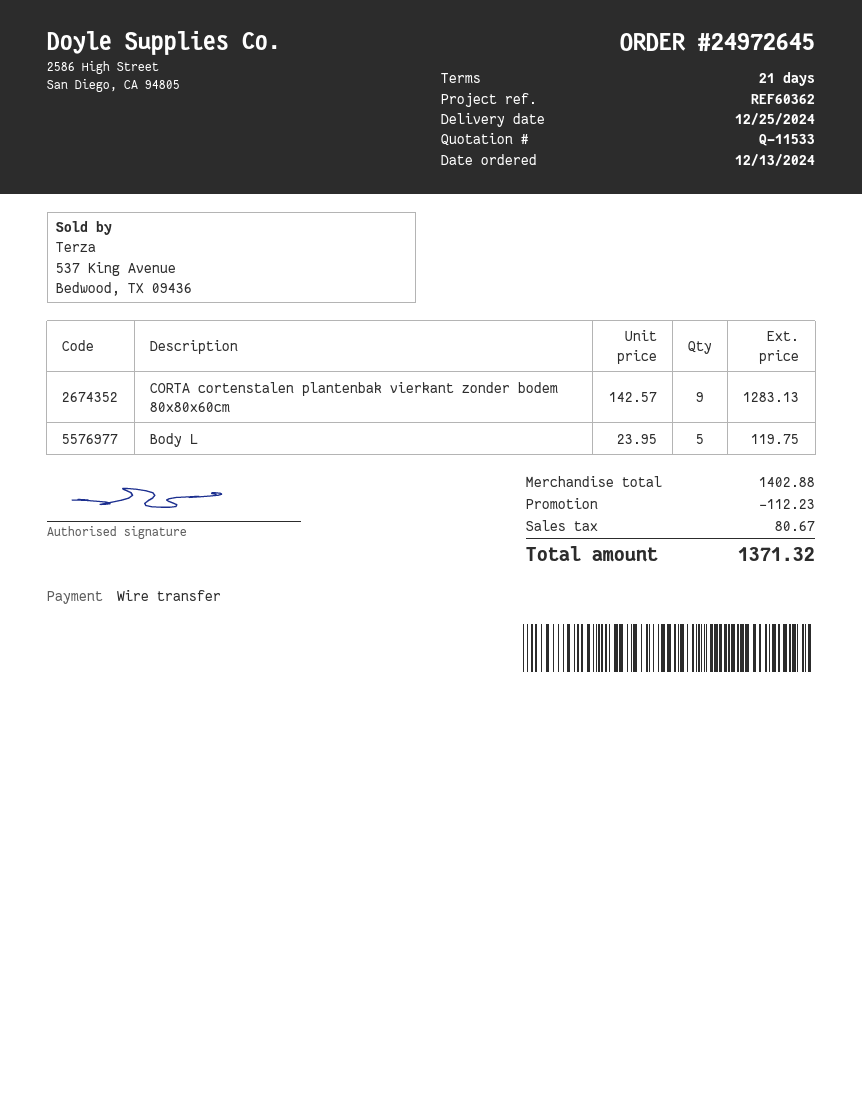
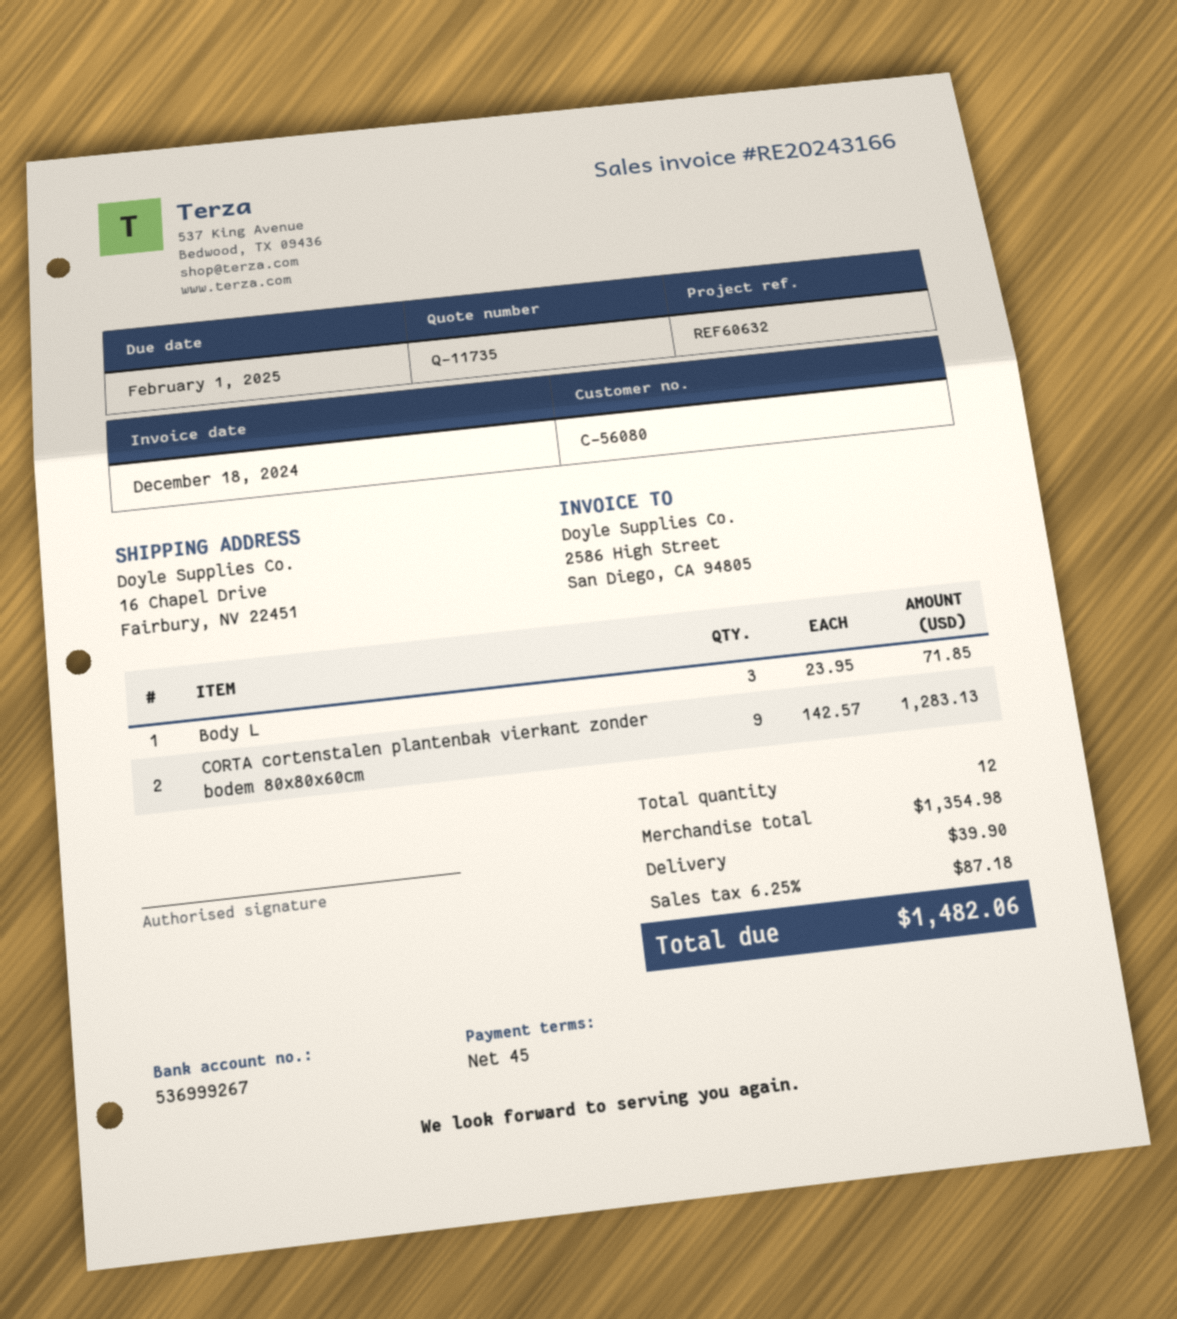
quote number: Q-11533 -> Q-11735
payment terms: 21 days -> 45 days
reference: REF60362 -> REF60632
Body L: 5 x 23.95 = 119.75 -> 3 x 23.95 = 71.85
subtotal: 1402.88 -> 1354.98
discount: 112.23 -> none
shipping: none -> 39.90
tax: 80.67 -> 87.18
total: 1371.32 -> 1482.06

